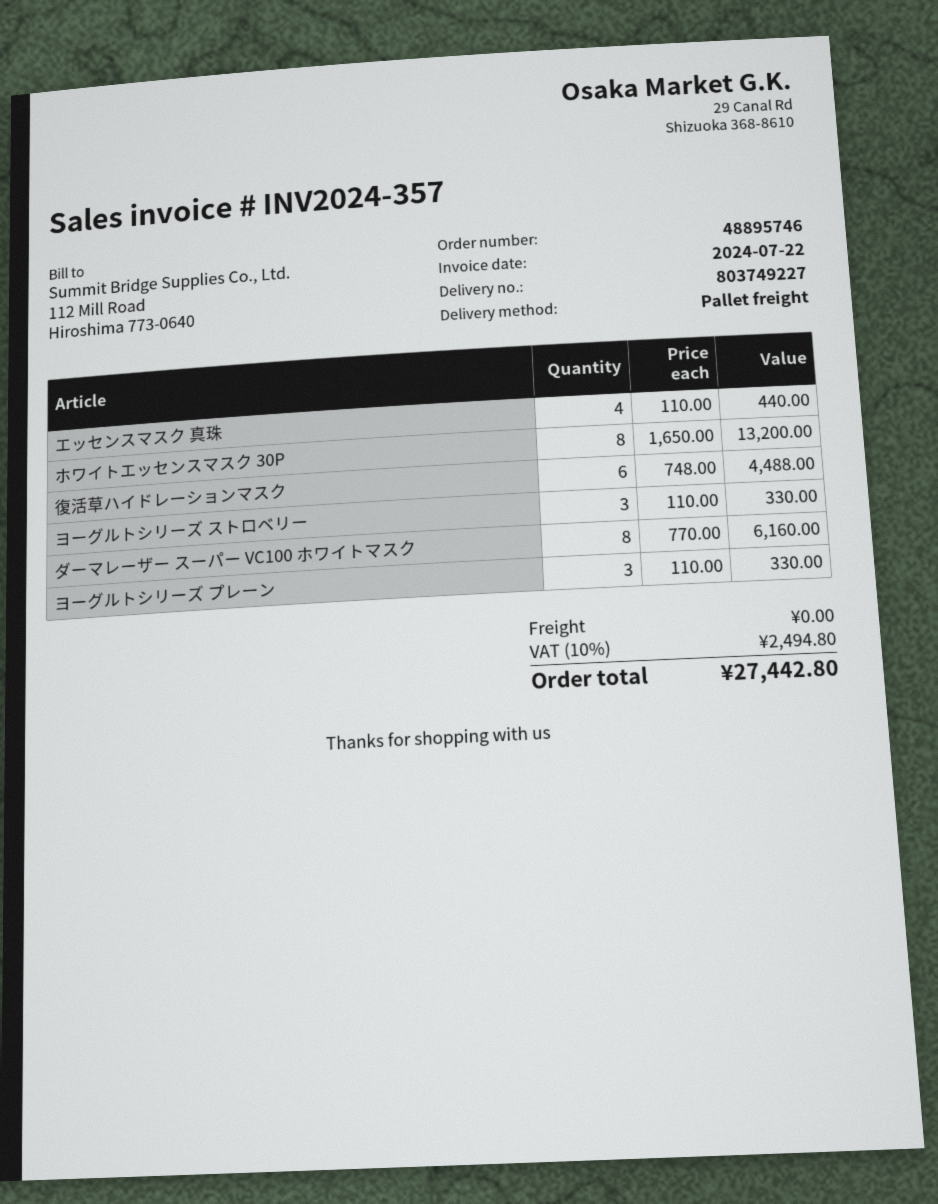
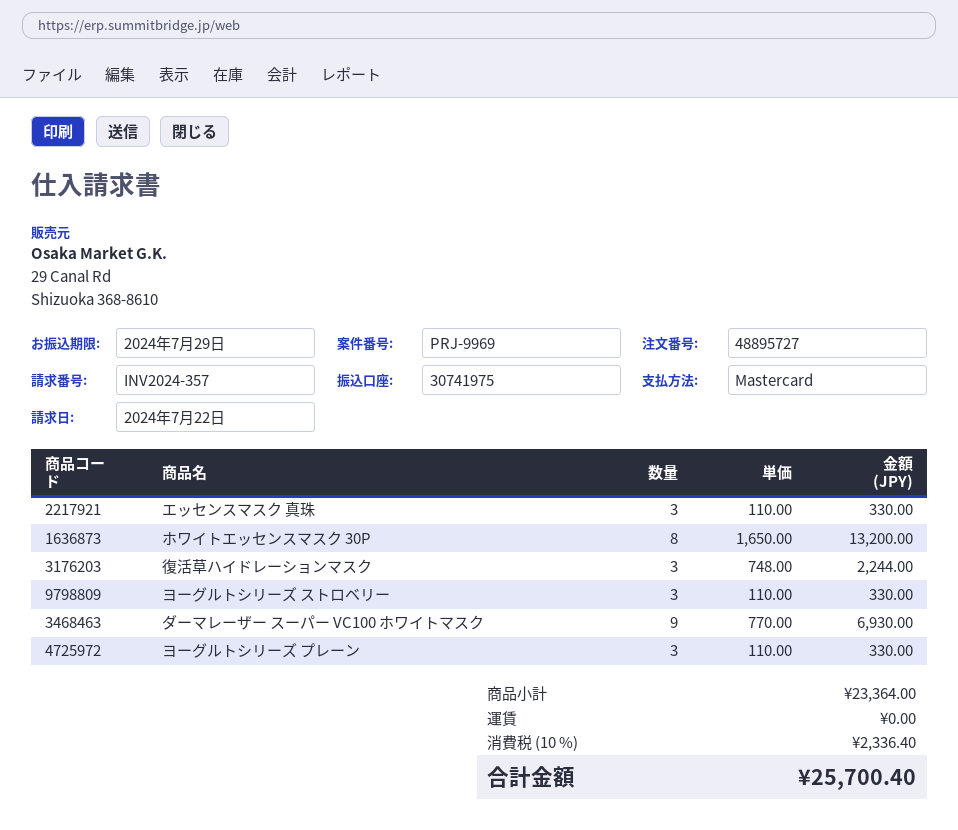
order number: 48895746 -> 48895727
エッセンスマスク 真珠: 4 x 110.00 = 440.00 -> 3 x 110.00 = 330.00
復活草ハイドレーションマスク: 6 x 748.00 = 4488.00 -> 3 x 748.00 = 2244.00
ダーマレーザー スーパー VC100 ホワイトマスク: 8 x 770.00 = 6160.00 -> 9 x 770.00 = 6930.00
tax: 10% = 2494.80 -> 10% = 2336.40
total: 27442.80 -> 25700.40

